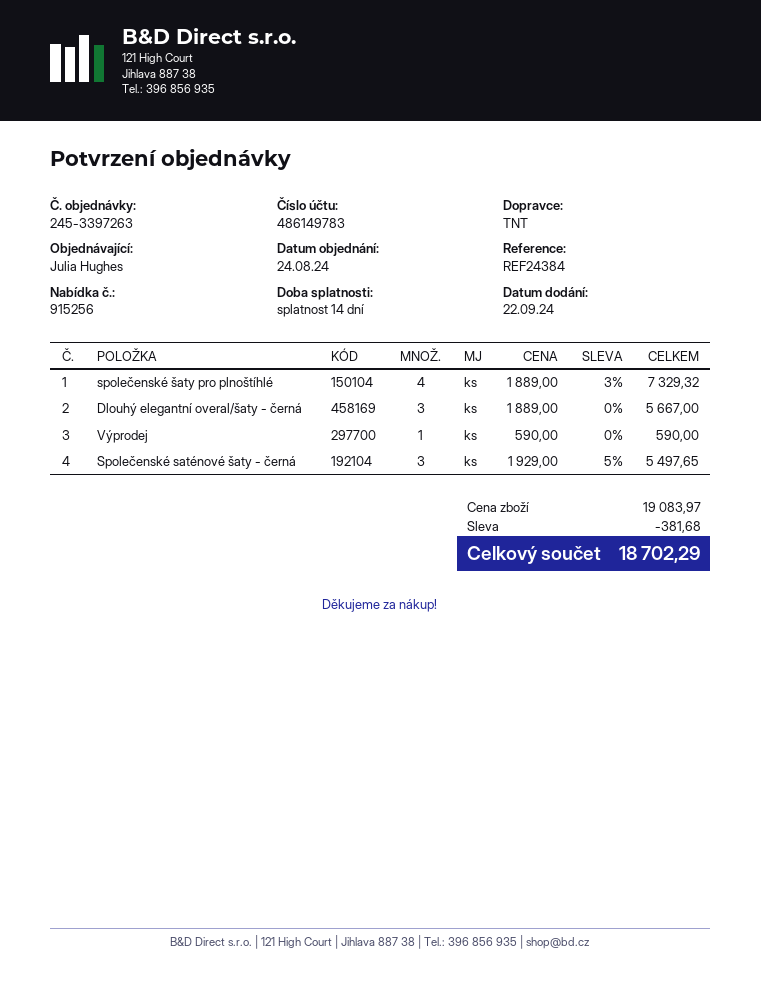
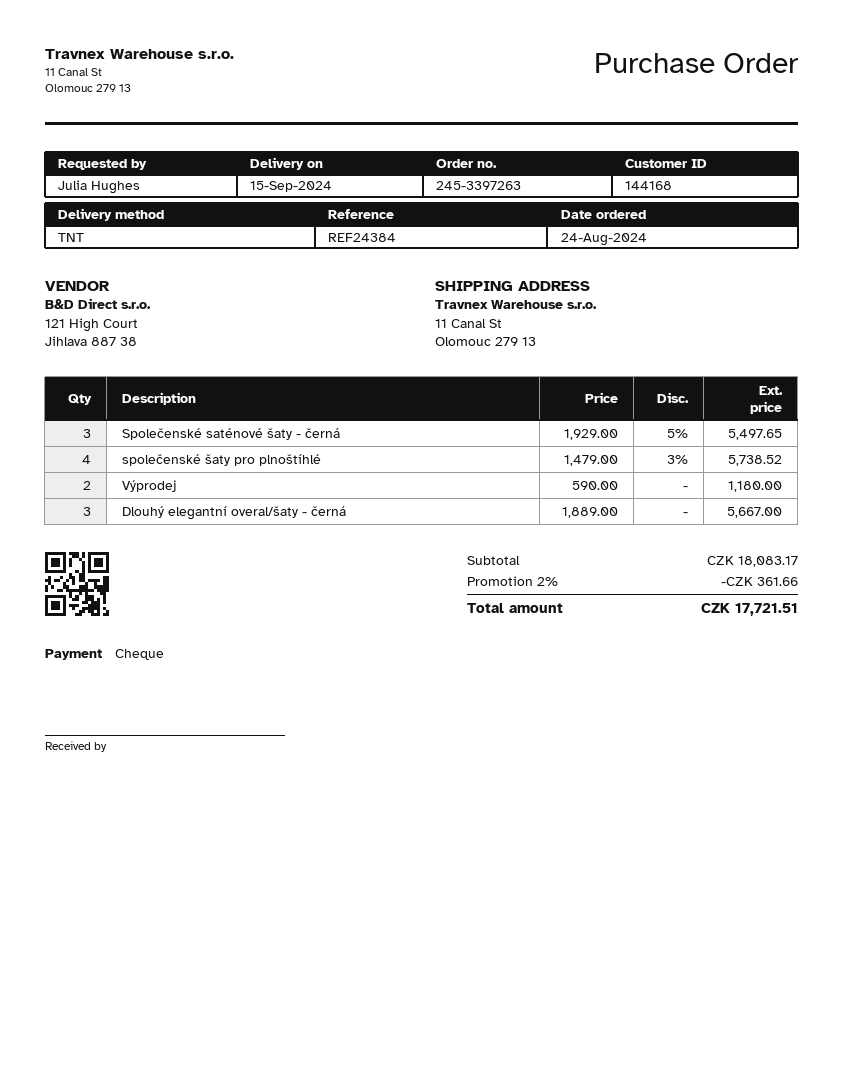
delivery date: 2024-09-22 -> 2024-09-15
společenské šaty pro plnoštíhlé: 4 x 1889.00 - 3% = 7329.32 -> 4 x 1479.00 - 3% = 5738.52
Výprodej: 1 x 590.00 = 590.00 -> 2 x 590.00 = 1180.00
subtotal: 19083.97 -> 18083.17
discount: 381.68 -> 361.66
total: 18702.29 -> 17721.51

